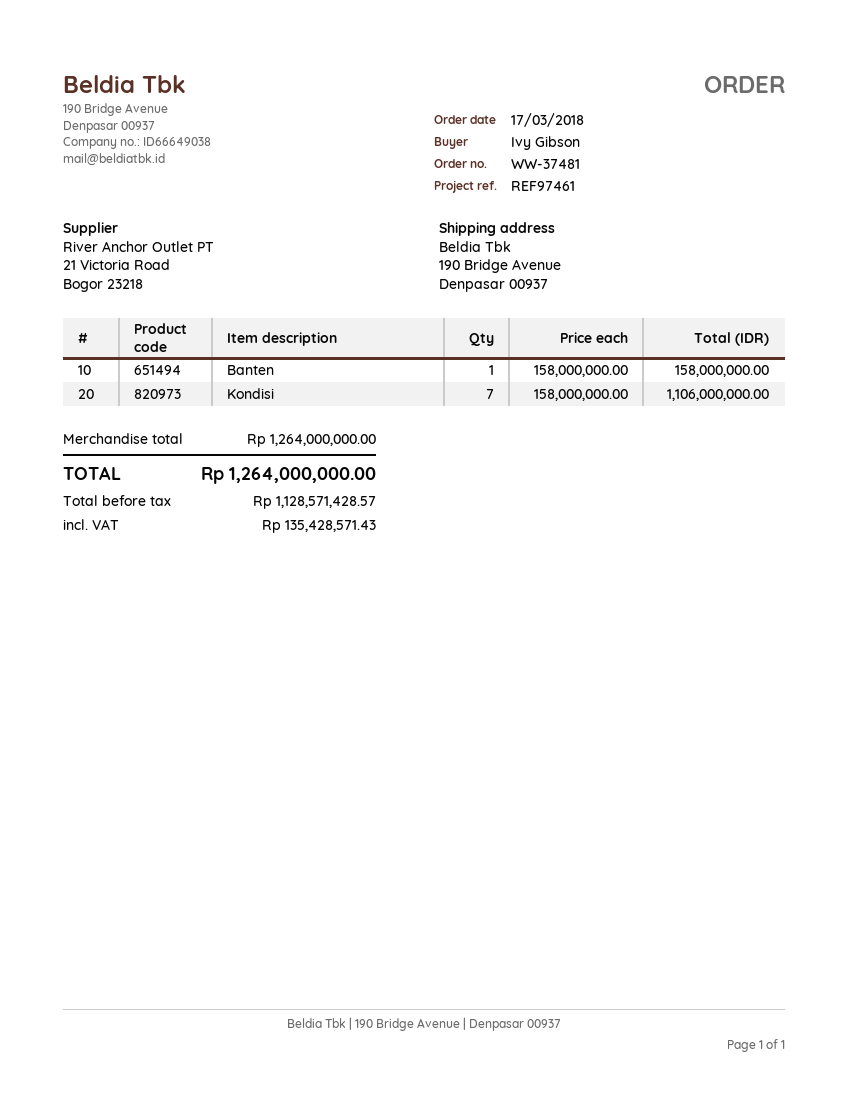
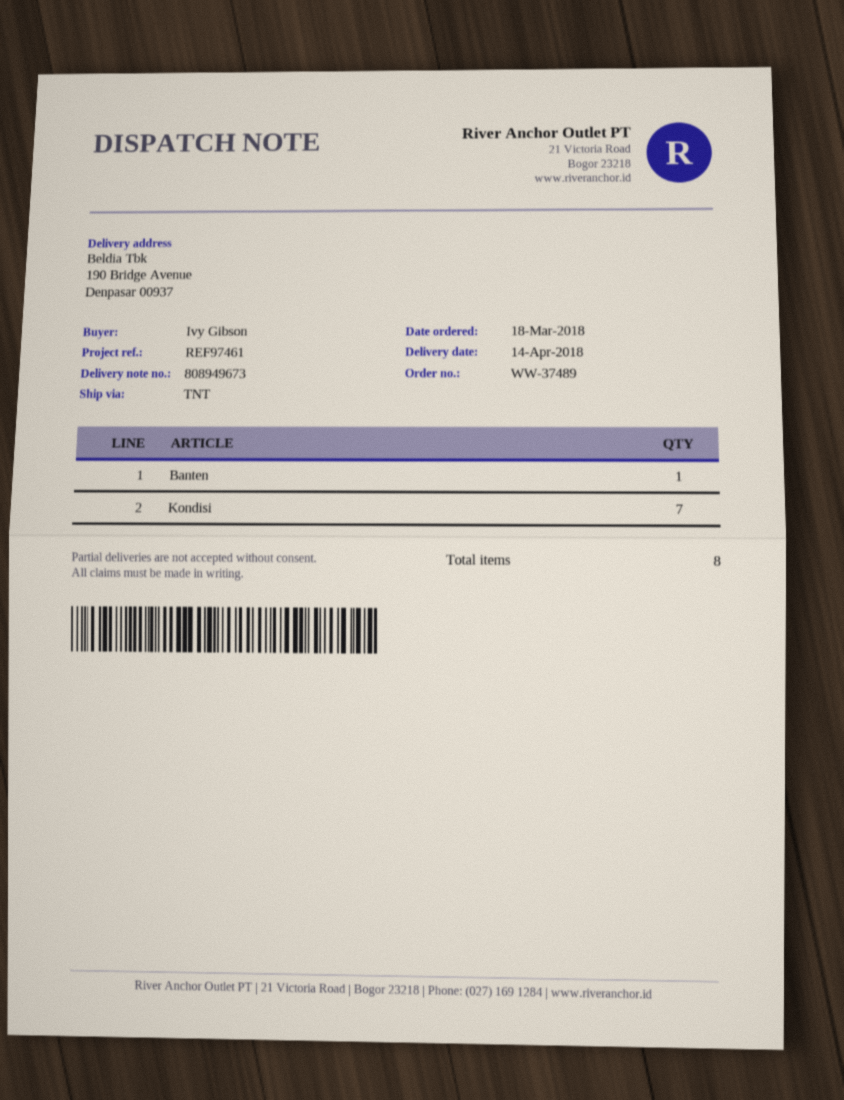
order number: WW-37481 -> WW-37489
order date: 2018-03-17 -> 2018-03-18

